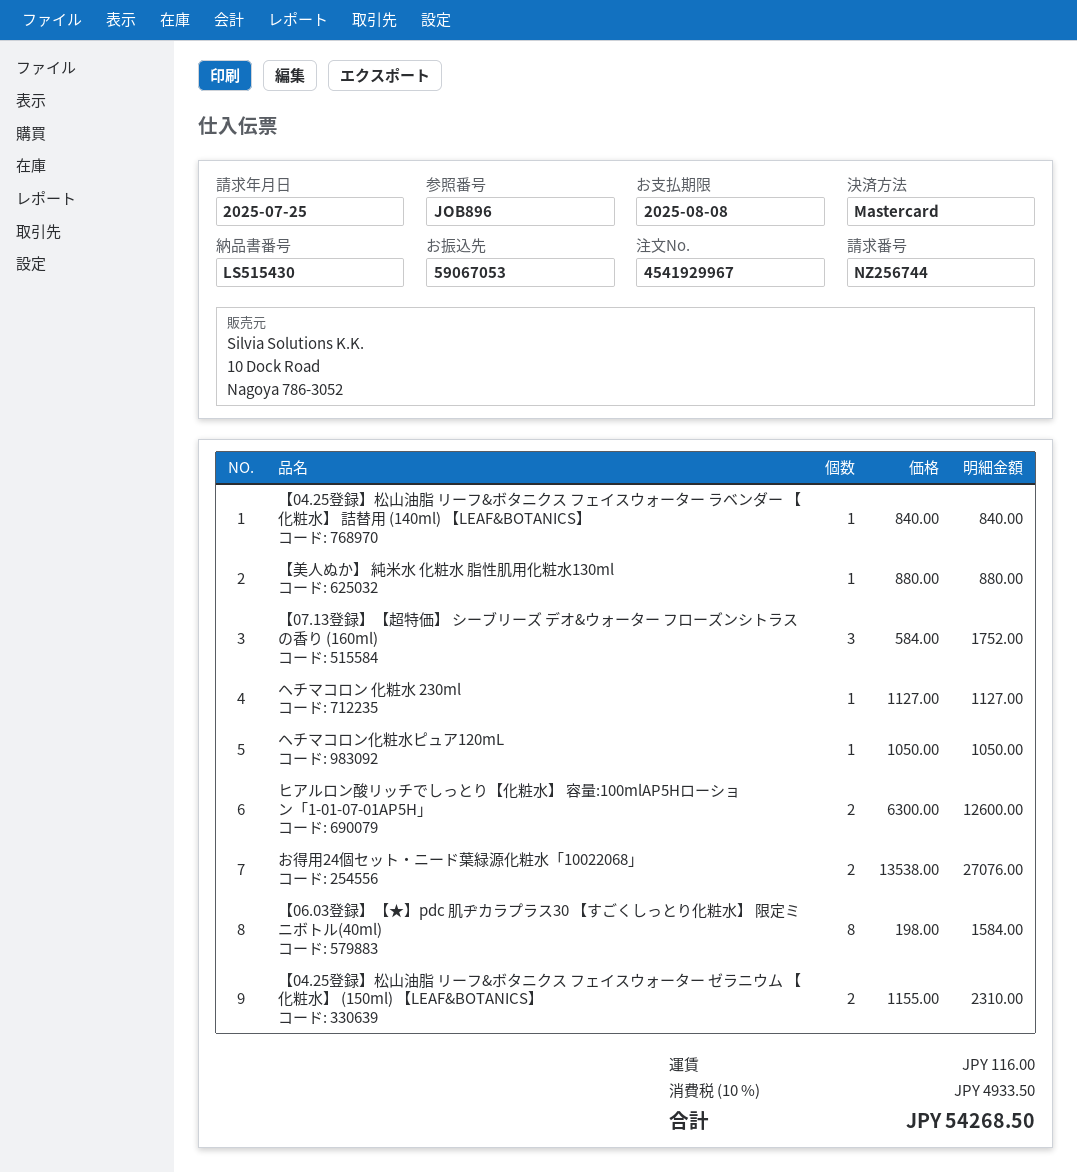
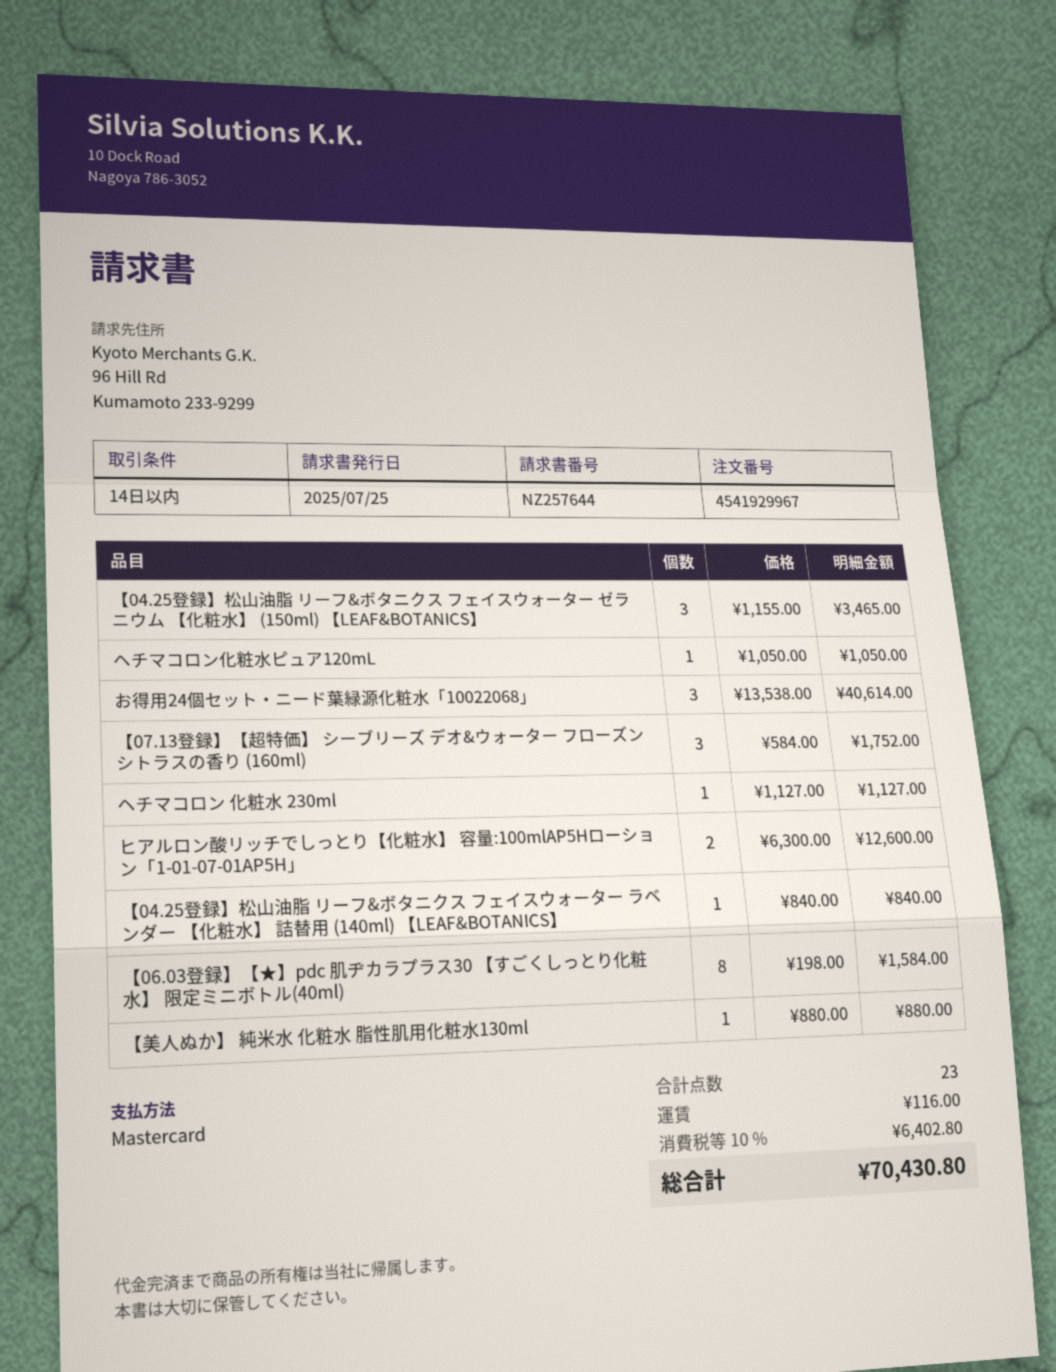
invoice number: NZ256744 -> NZ257644
お得用24個セット・ニード葉緑源化粧水「10022068」: 2 x 13538.00 = 27076.00 -> 3 x 13538.00 = 40614.00
【04.25登録】松山油脂 リーフ&ボタニクス フェイスウォーター ゼラニウム 【化粧水】 (150ml) 【LEAF&BOTANICS】: 2 x 1155.00 = 2310.00 -> 3 x 1155.00 = 3465.00
tax: 10% = 4933.50 -> 10% = 6402.80
total: 54268.50 -> 70430.80

